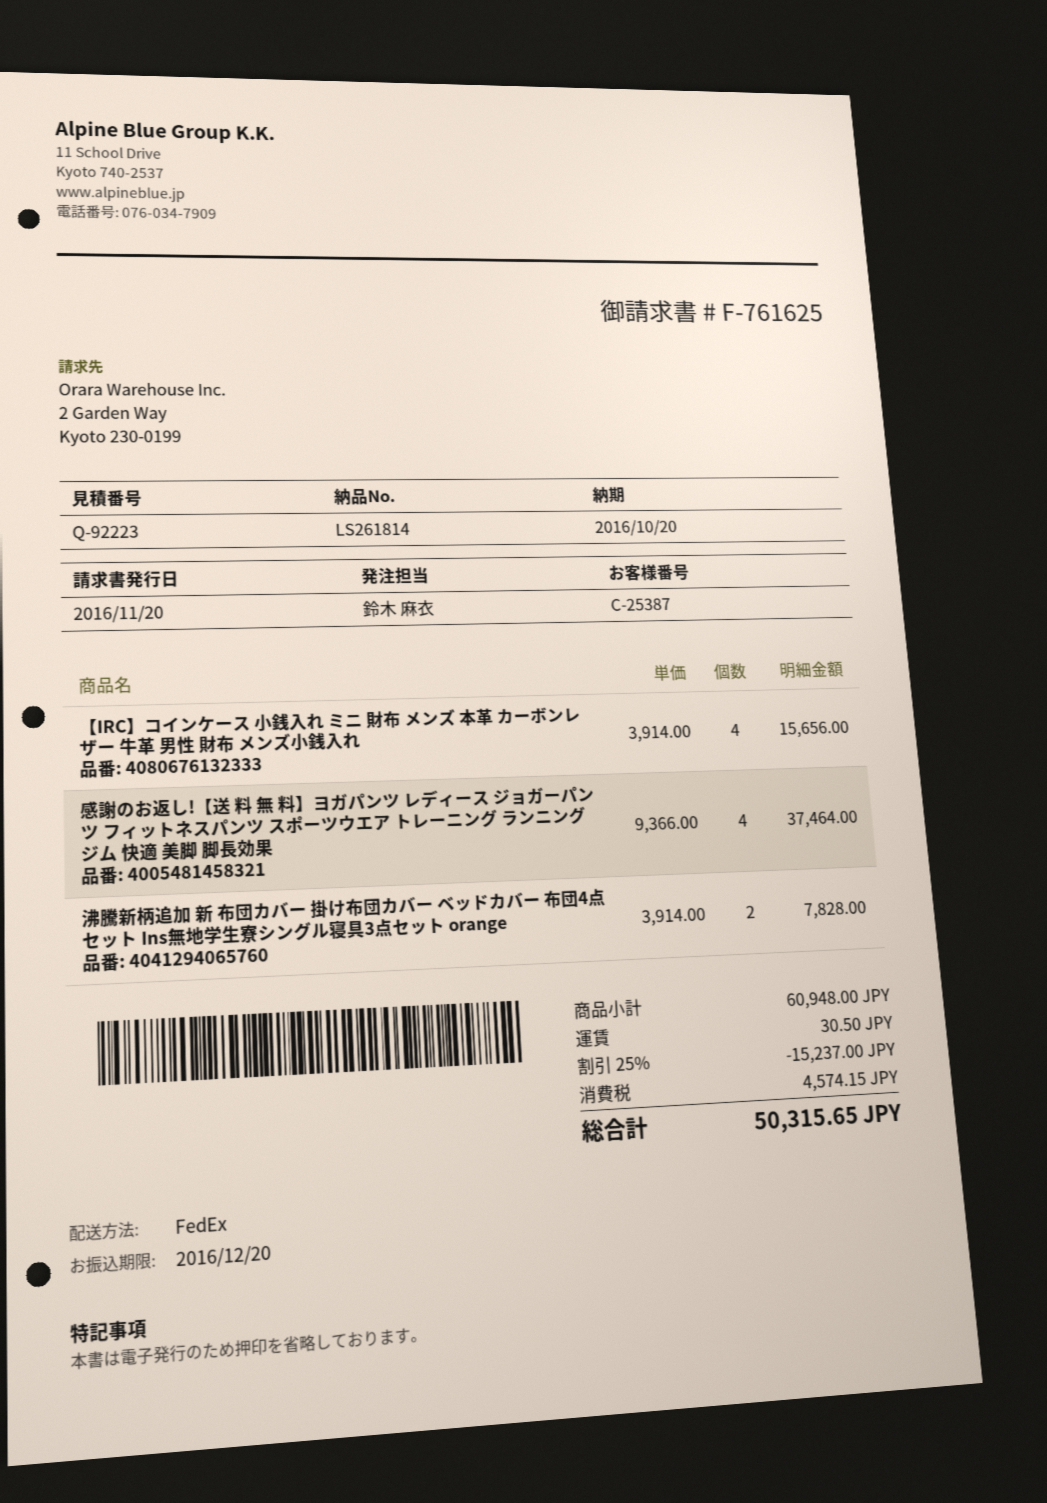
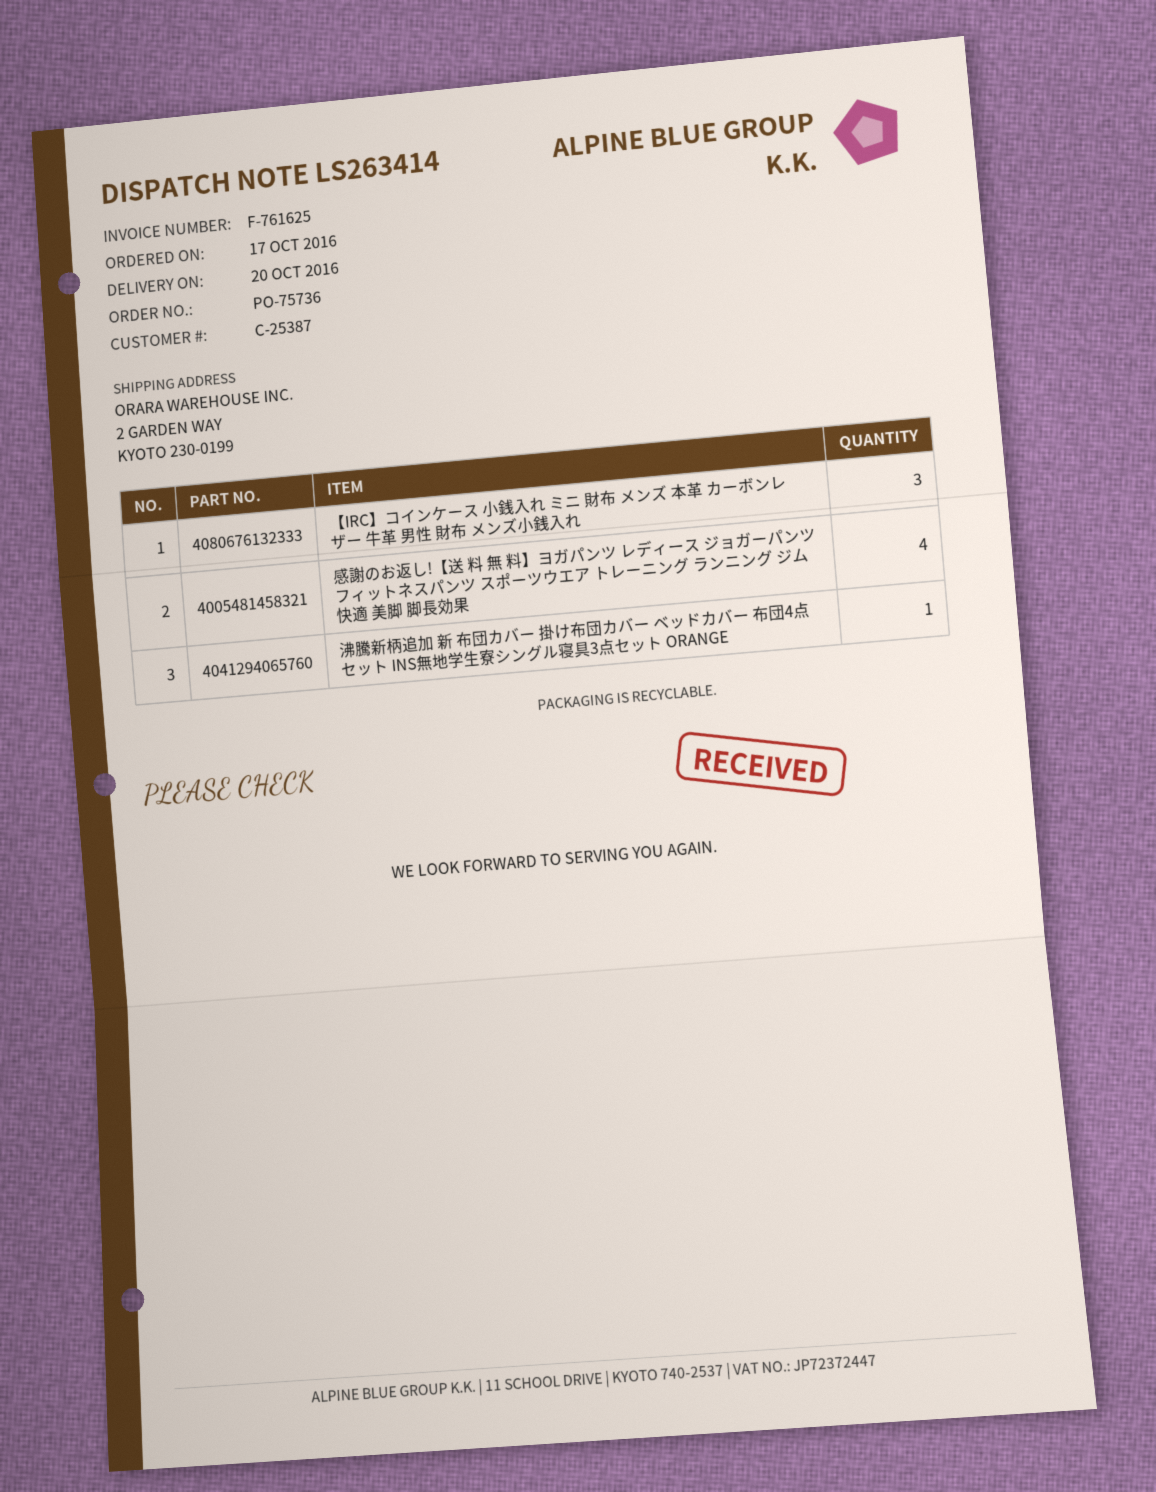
delivery note number: LS261814 -> LS263414
【IRC】コインケース 小銭入れ ミニ 財布 メンズ 本革 カーボンレザー 牛革 男性 財布 メンズ小銭入れ: 4 -> 3
沸騰新柄追加 新 布団カバー 掛け布団カバー ベッドカバー 布団4点セット Ins無地学生寮シングル寝具3点セット orange: 2 -> 1

